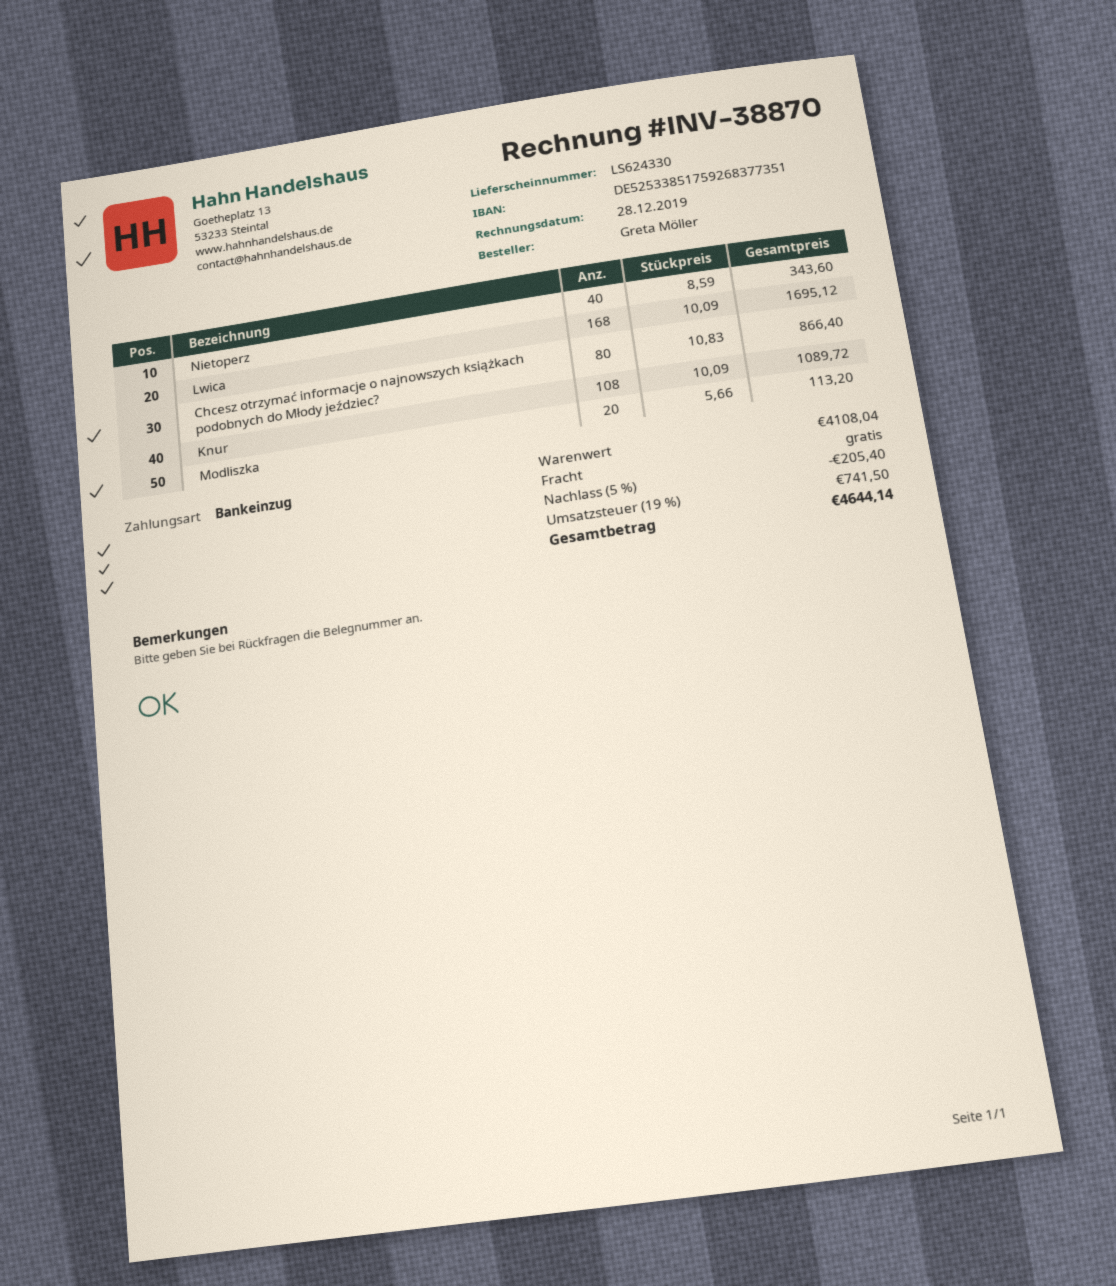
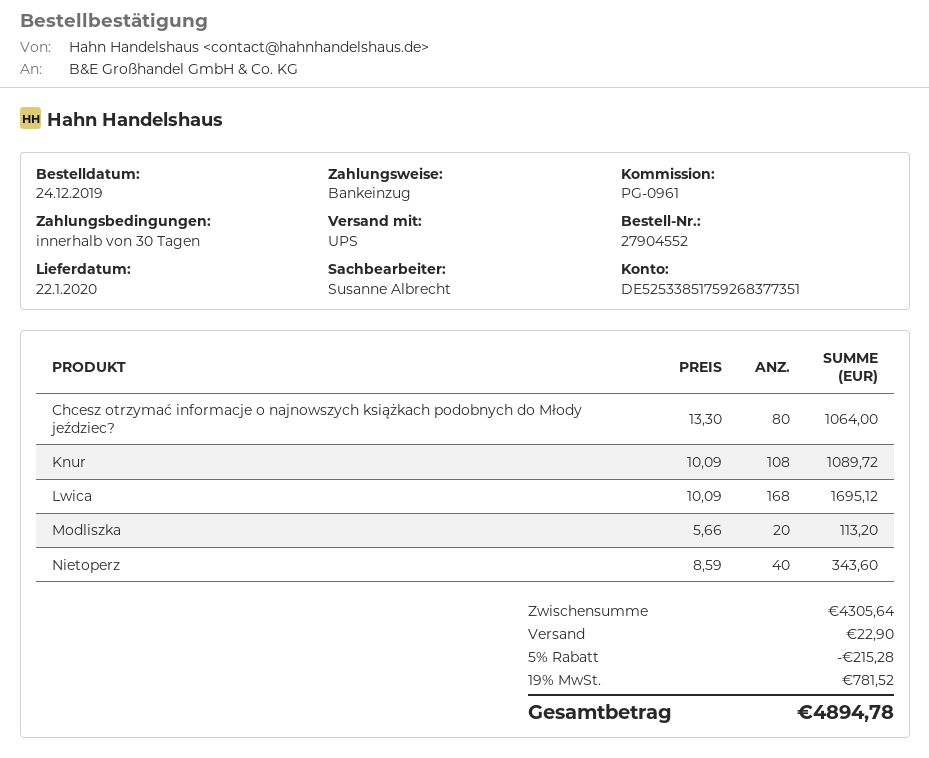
Chcesz otrzymać informacje o najnowszych książkach podobnych do Młody jeździec?: 80 x 10.83 = 866.40 -> 80 x 13.30 = 1064.00
subtotal: 4108.04 -> 4305.64
discount: 5% = 205.40 -> 5% = 215.28
shipping: 0.00 -> 22.90
tax: 19% = 741.50 -> 19% = 781.52
total: 4644.14 -> 4894.78

